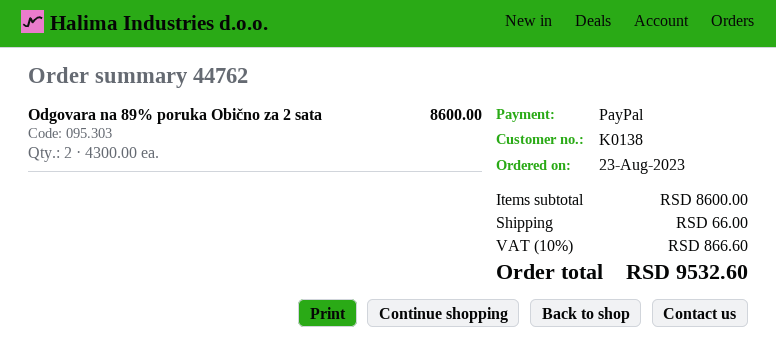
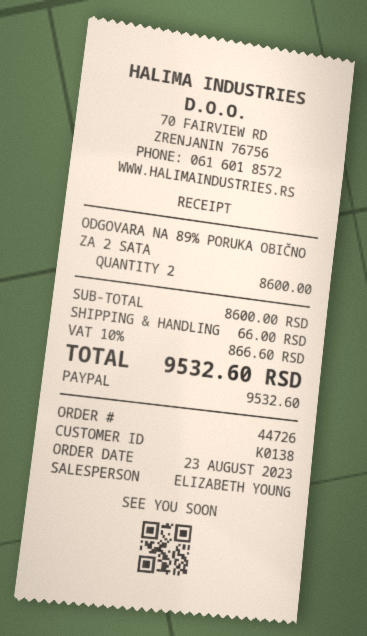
order number: 44762 -> 44726

